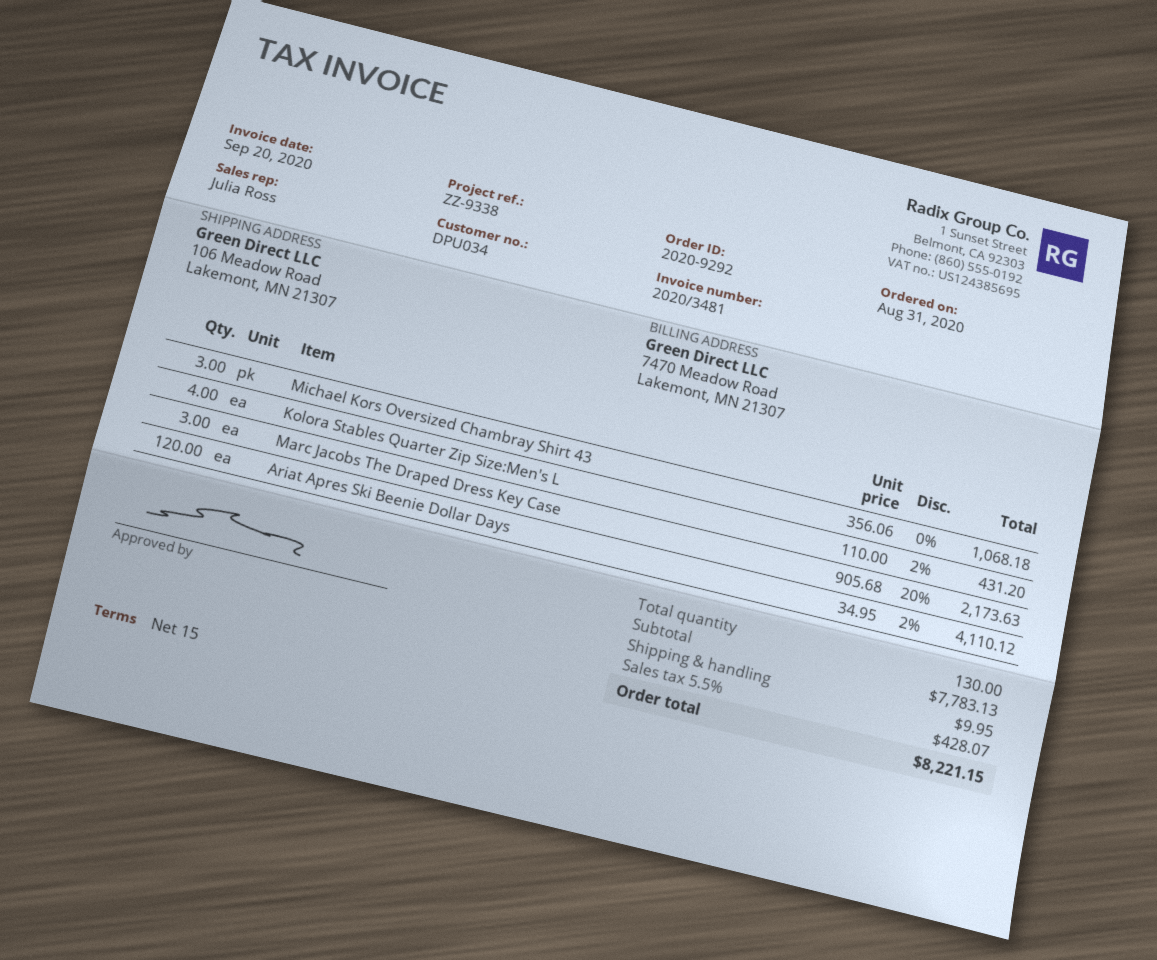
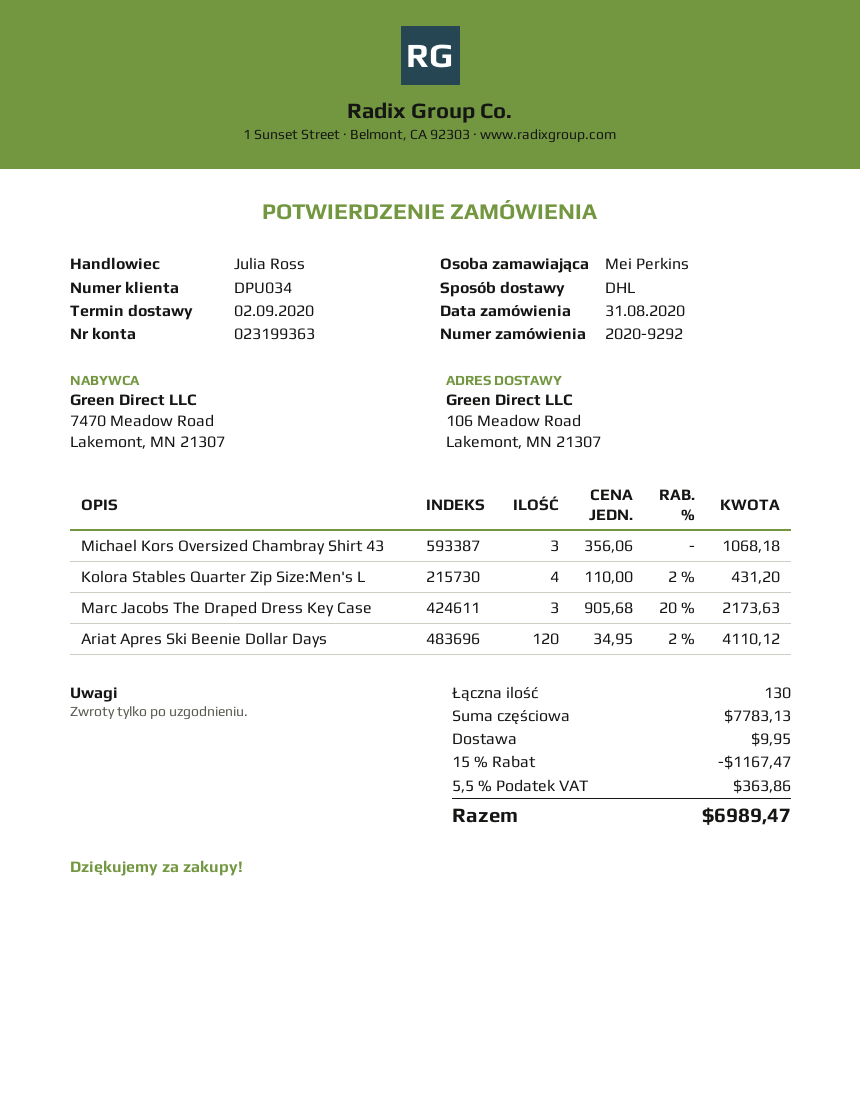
discount: none -> 15% = 1167.47
tax: 5.5% = 428.07 -> 5.5% = 363.86
total: 8221.15 -> 6989.47

